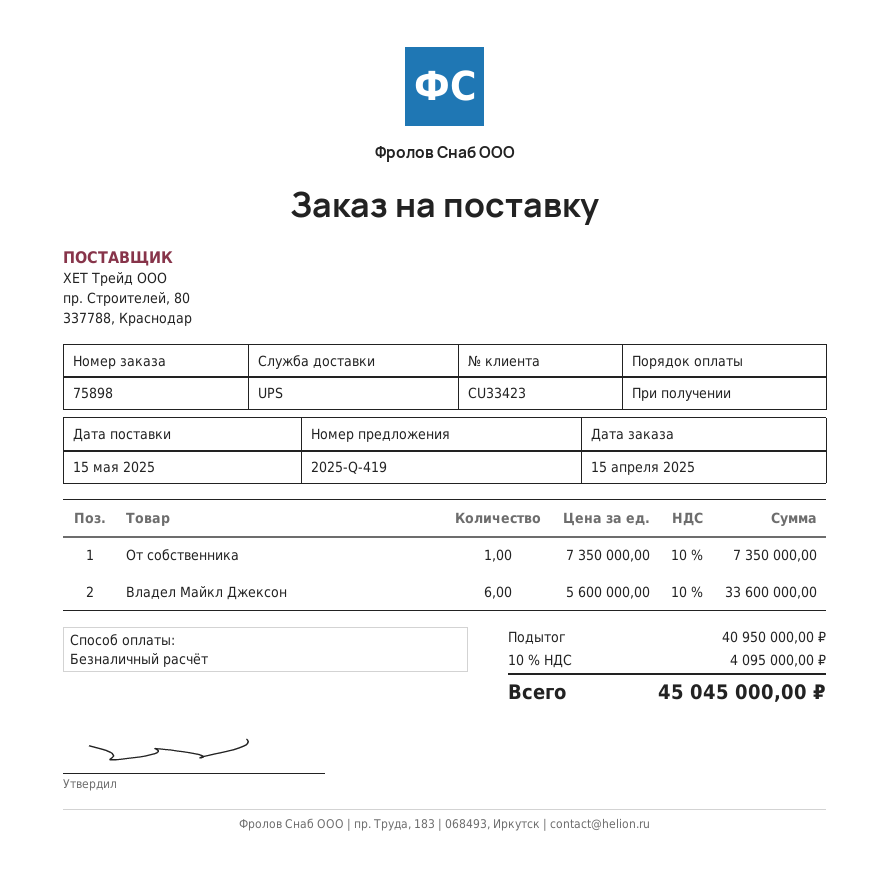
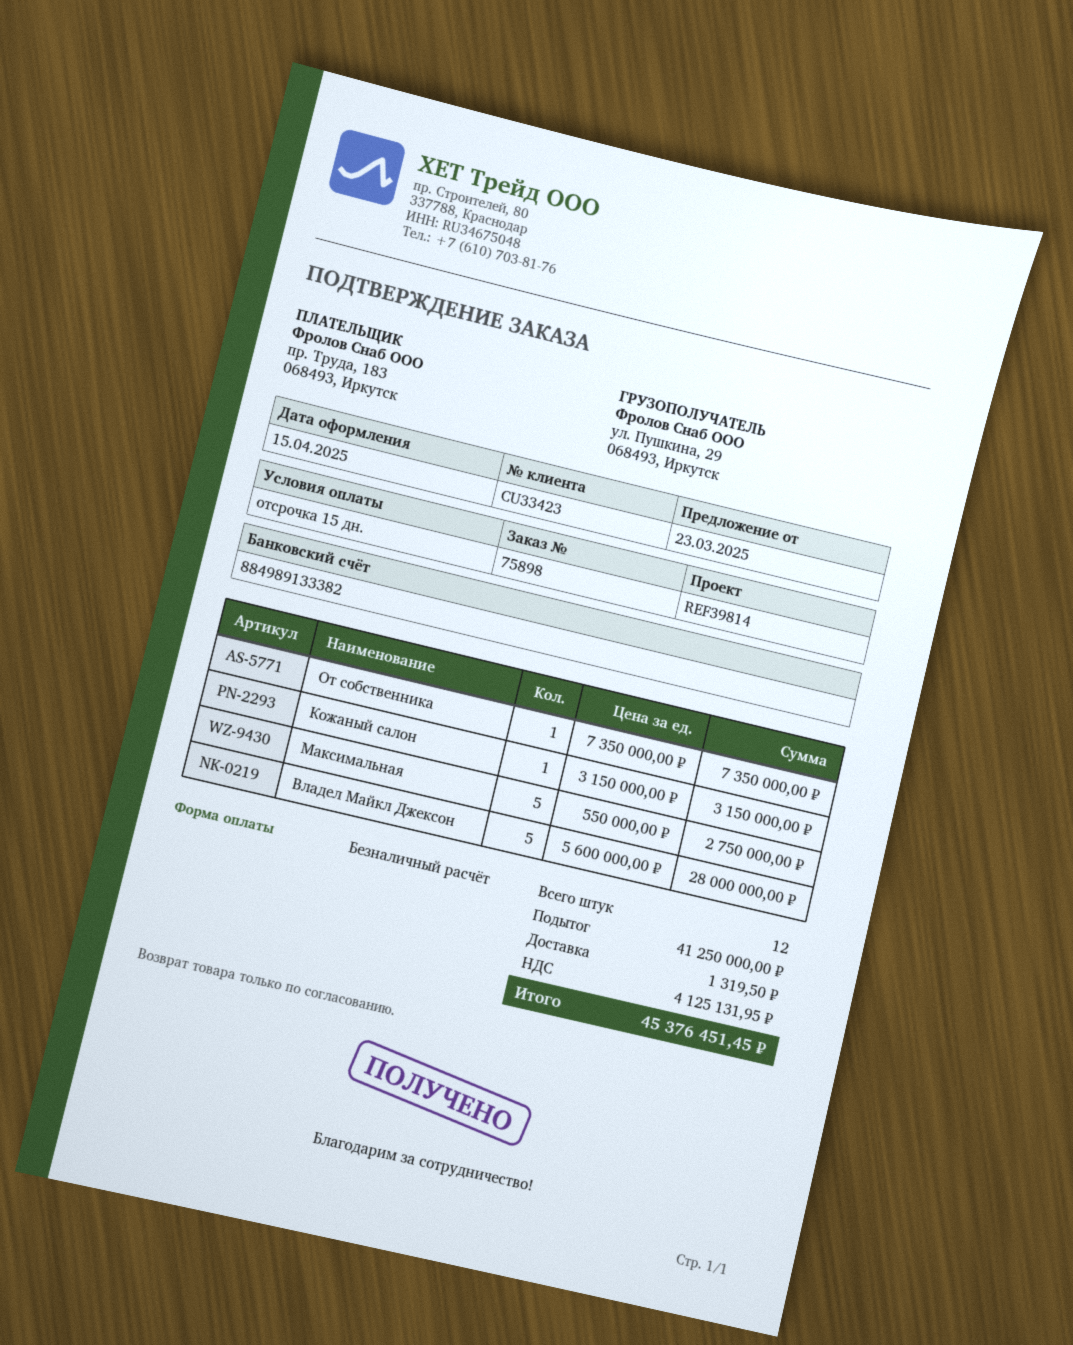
payment terms: on receipt -> 15 days
Владел Майкл Джексон: 6 x 5600000.00 = 33600000.00 -> 5 x 5600000.00 = 28000000.00
Кожаный салон: none -> 1 x 3150000.00 = 3150000.00
Максимальная: none -> 5 x 550000.00 = 2750000.00
subtotal: 40950000.00 -> 41250000.00
shipping: none -> 1319.50
tax: 4095000.00 -> 4125131.95
total: 45045000.00 -> 45376451.45

